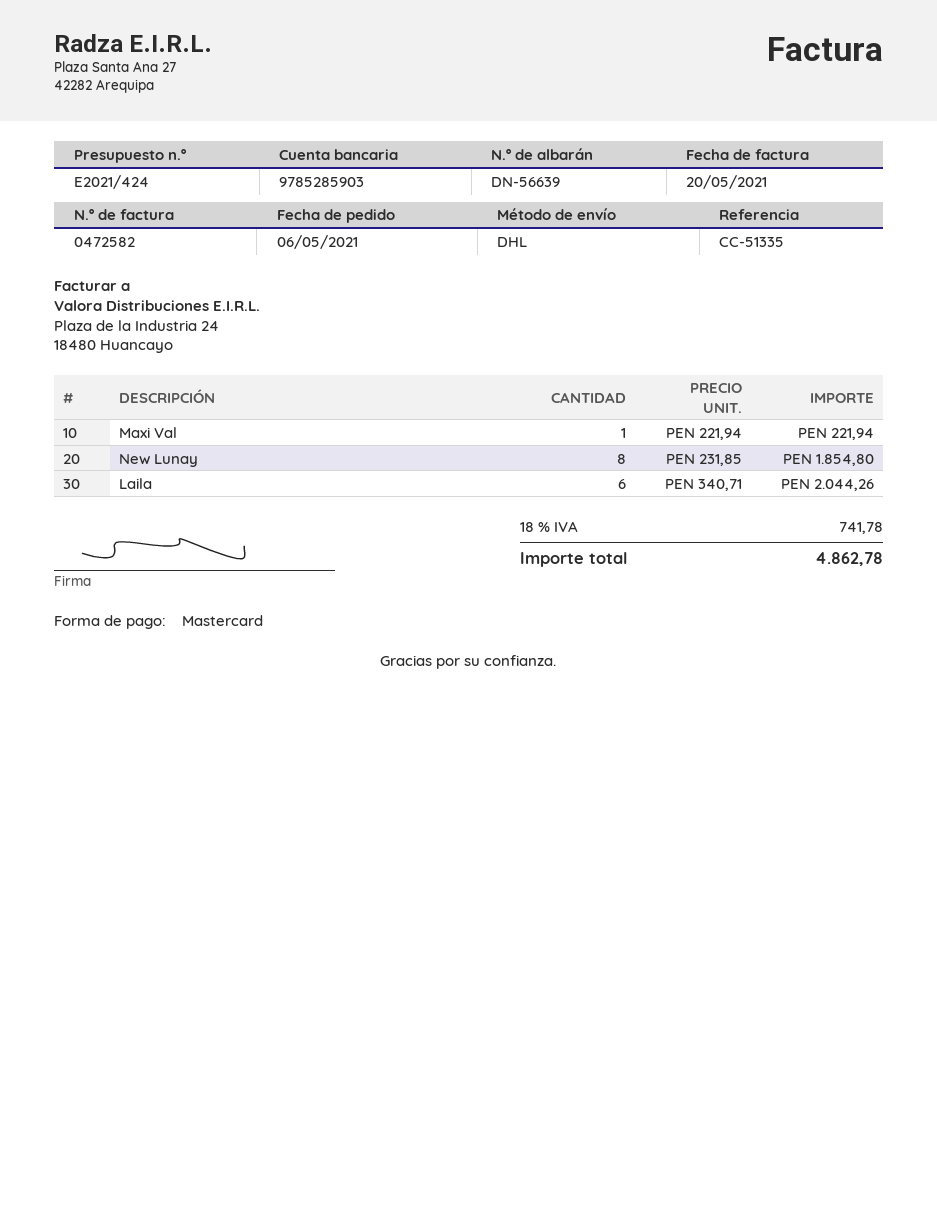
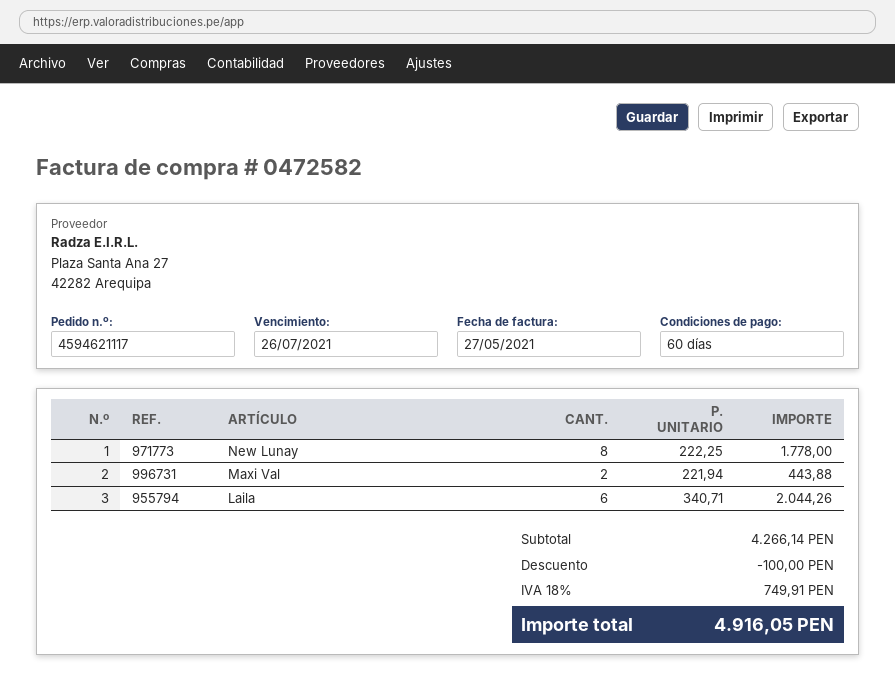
invoice date: 2021-05-20 -> 2021-05-27
Maxi Val: 1 x 221.94 = 221.94 -> 2 x 221.94 = 443.88
New Lunay: 8 x 231.85 = 1854.80 -> 8 x 222.25 = 1778.00
discount: none -> 100.00
tax: 18% = 741.78 -> 18% = 749.91
total: 4862.78 -> 4916.05

